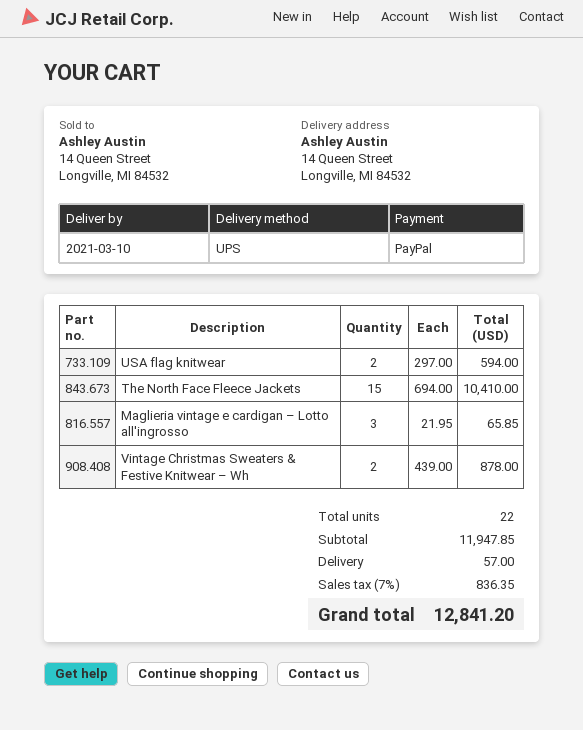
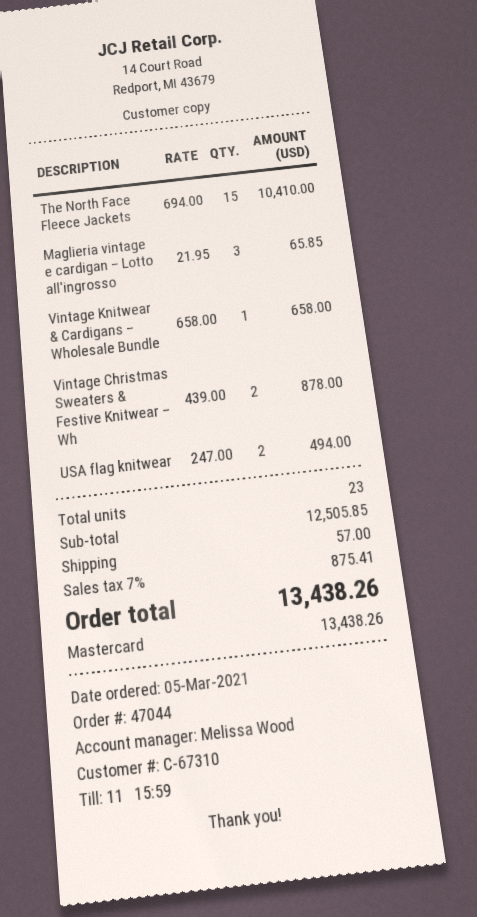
payment method: PayPal -> Mastercard
USA flag knitwear: 2 x 297.00 = 594.00 -> 2 x 247.00 = 494.00
Vintage Knitwear & Cardigans – Wholesale Bundle: none -> 1 x 658.00 = 658.00
total quantity: 22 -> 23
subtotal: 11947.85 -> 12505.85
tax: 7% = 836.35 -> 7% = 875.41
total: 12841.20 -> 13438.26

